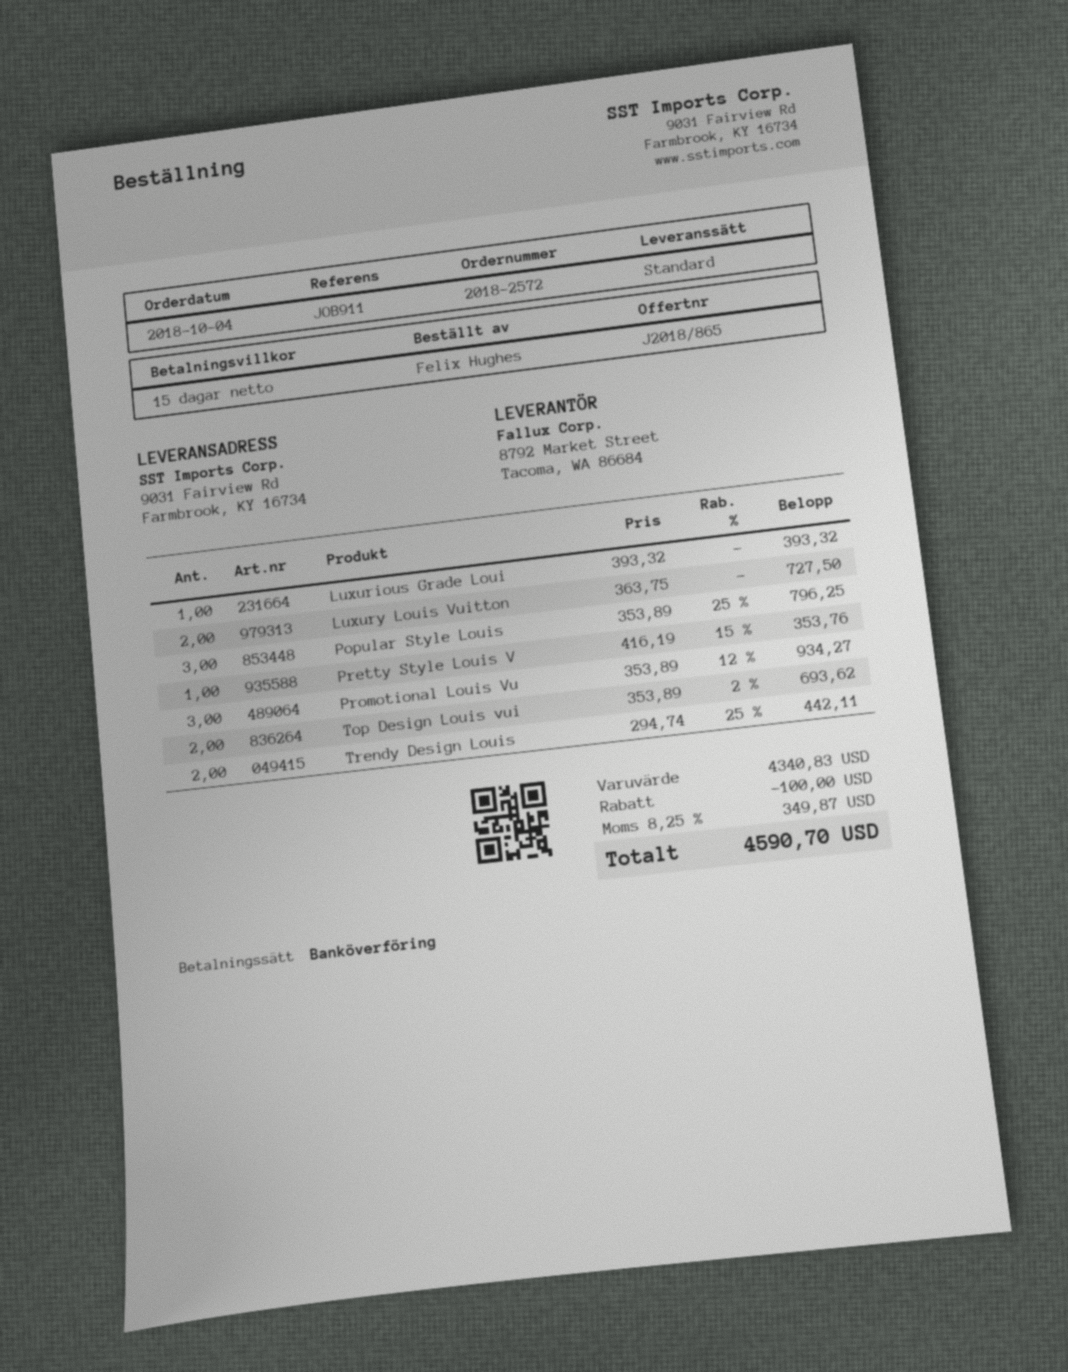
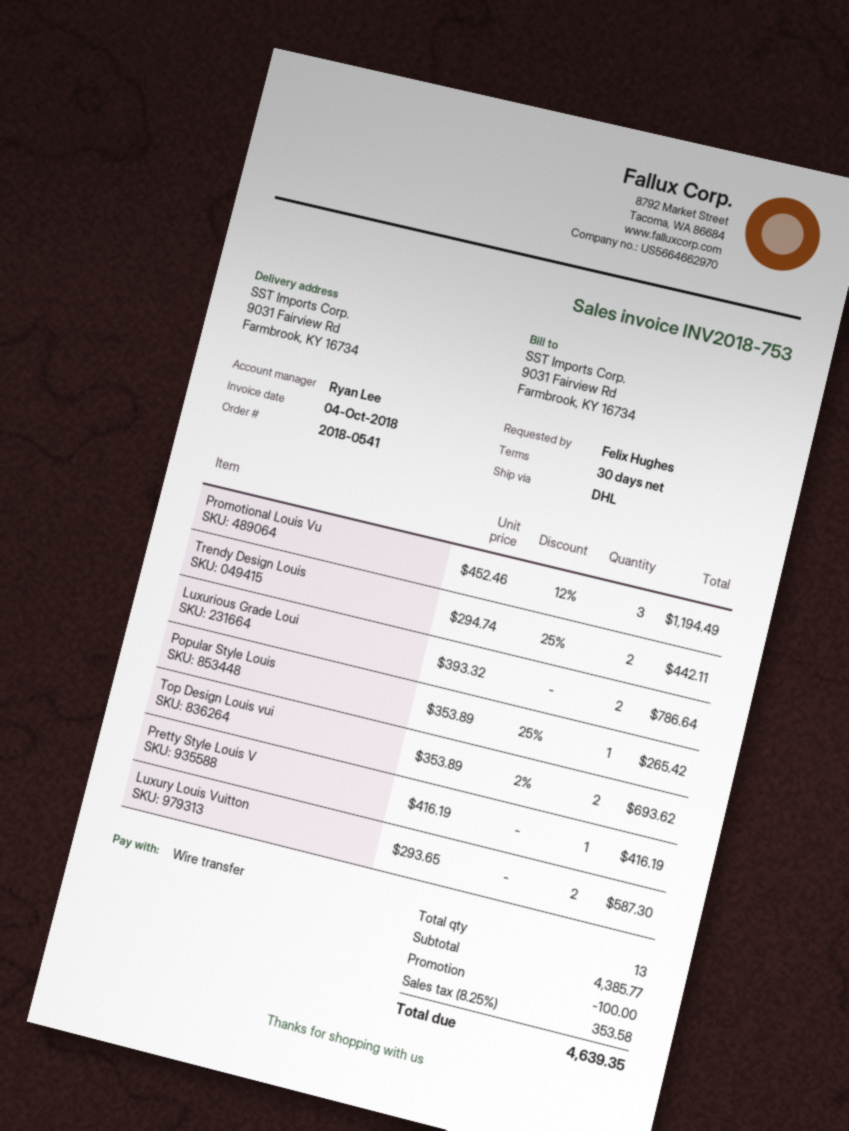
order number: 2018-2572 -> 2018-0541
payment terms: 15 days -> 30 days
shipping method: standard -> DHL
Luxurious Grade Loui: 1 x 393.32 = 393.32 -> 2 x 393.32 = 786.64
Luxury Louis Vuitton: 2 x 363.75 = 727.50 -> 2 x 293.65 = 587.30
Popular Style Louis: 3 x 353.89 - 25% = 796.25 -> 1 x 353.89 - 25% = 265.42
Pretty Style Louis V: 1 x 416.19 - 15% = 353.76 -> 1 x 416.19 = 416.19
Promotional Louis Vu: 3 x 353.89 - 12% = 934.27 -> 3 x 452.46 - 12% = 1194.49
subtotal: 4340.83 -> 4385.77
tax: 8.25% = 349.87 -> 8.25% = 353.58
total: 4590.70 -> 4639.35

